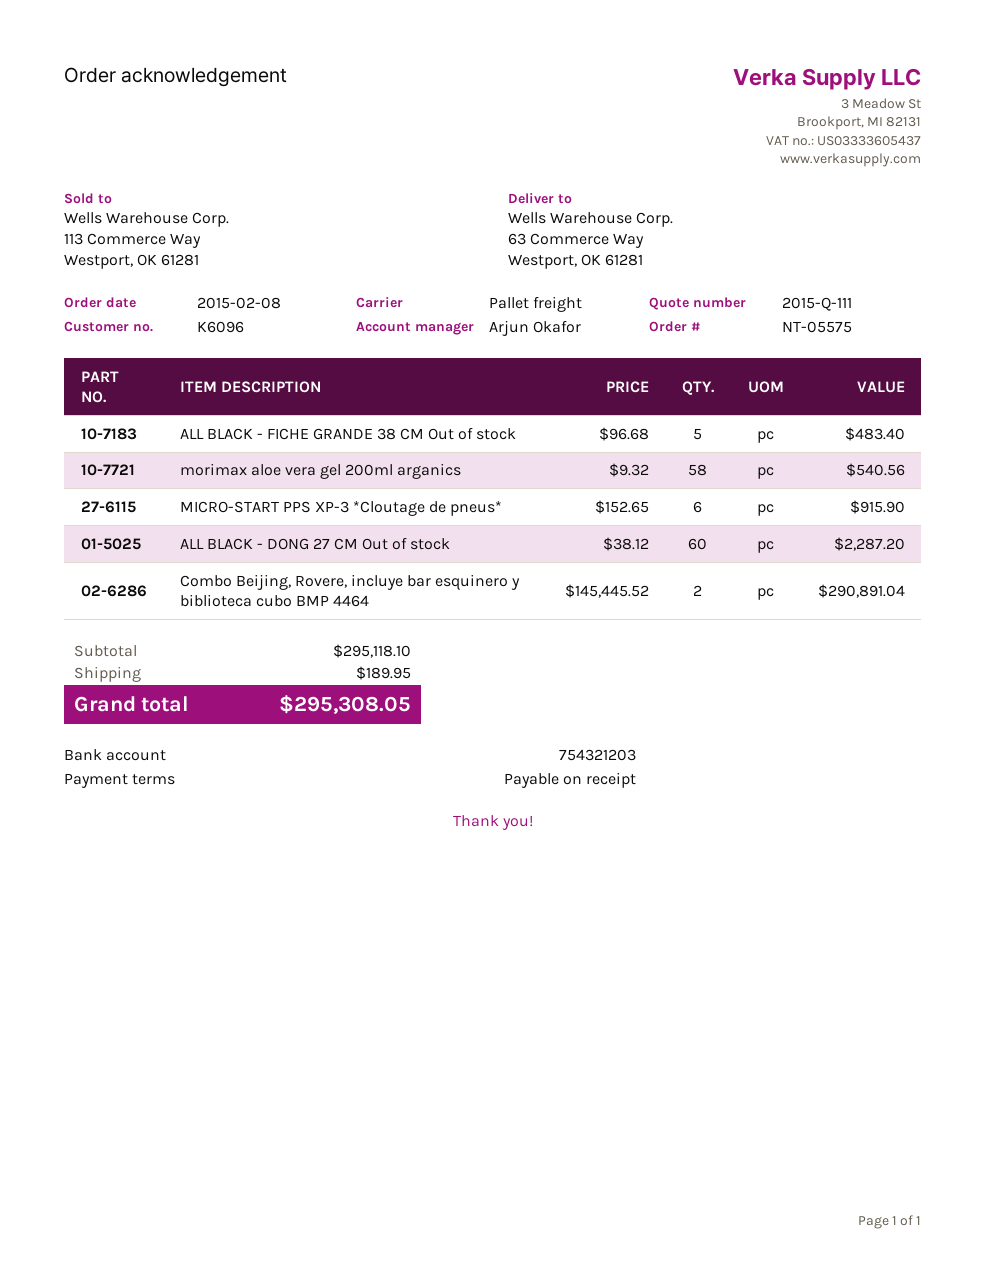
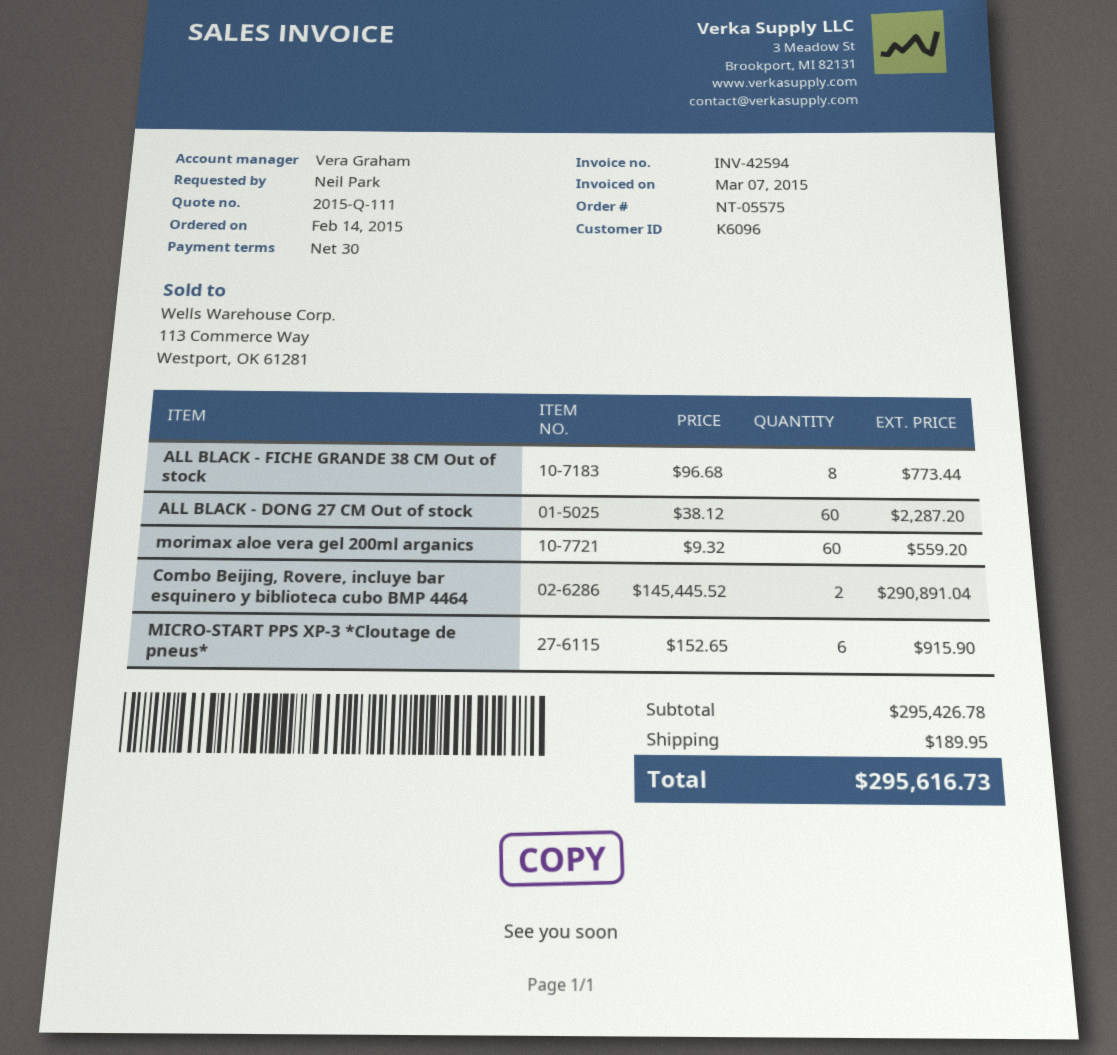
order date: 2015-02-08 -> 2015-02-14
payment terms: on receipt -> 30 days
sales rep: Arjun Okafor -> Vera Graham
ALL BLACK - FICHE GRANDE 38 CM Out of stock: 5 x 96.68 = 483.40 -> 8 x 96.68 = 773.44
morimax aloe vera gel 200ml arganics: 58 x 9.32 = 540.56 -> 60 x 9.32 = 559.20
subtotal: 295118.10 -> 295426.78
total: 295308.05 -> 295616.73

